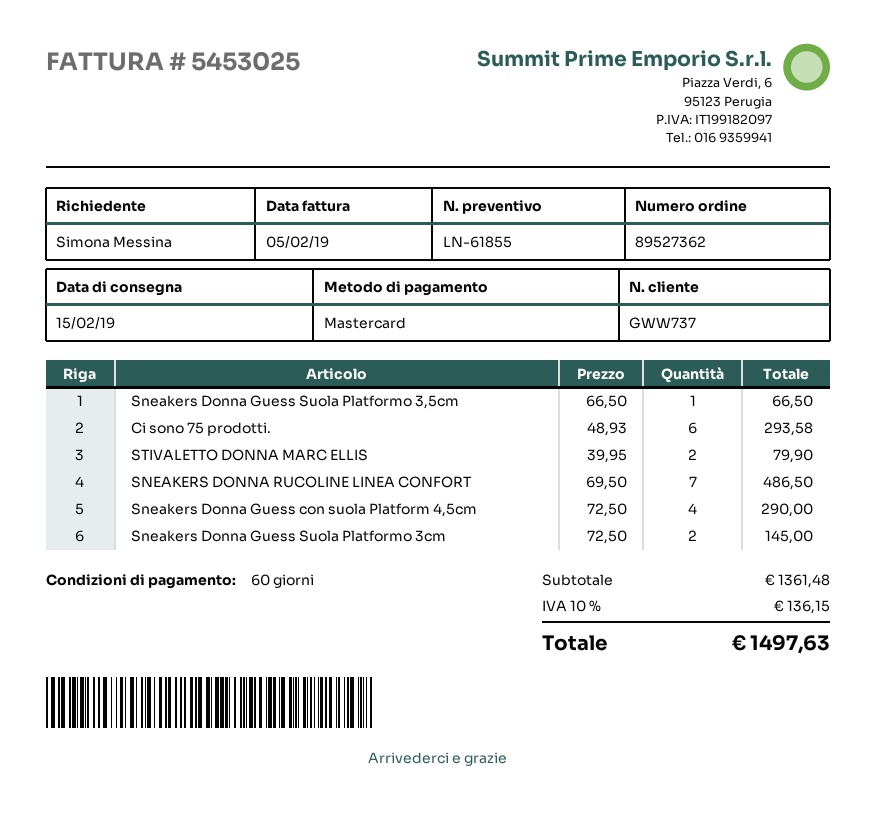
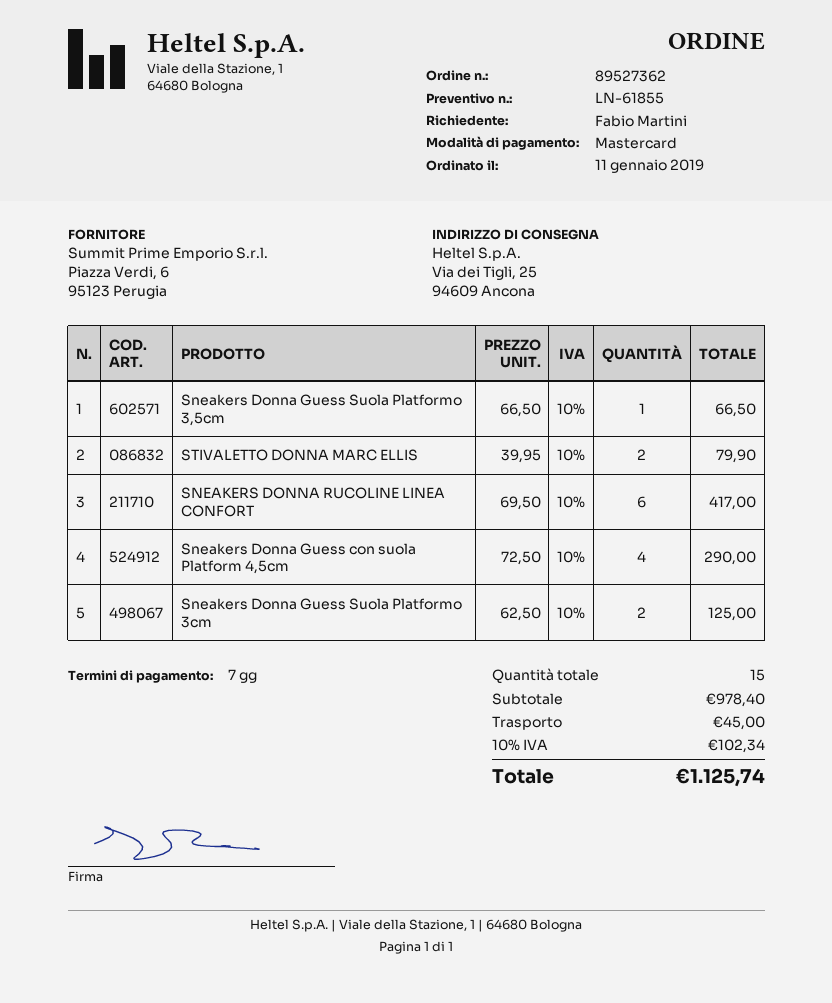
payment terms: 60 days -> 7 days
ordered by: Simona Messina -> Fabio Martini
Ci sono 75 prodotti.: 6 x 48.93 = 293.58 -> none
SNEAKERS DONNA RUCOLINE LINEA CONFORT: 7 x 69.50 = 486.50 -> 6 x 69.50 = 417.00
Sneakers Donna Guess Suola Platformo 3cm: 2 x 72.50 = 145.00 -> 2 x 62.50 = 125.00
subtotal: 1361.48 -> 978.40
shipping: none -> 45.00
tax: 10% = 136.15 -> 10% = 102.34
total: 1497.63 -> 1125.74

